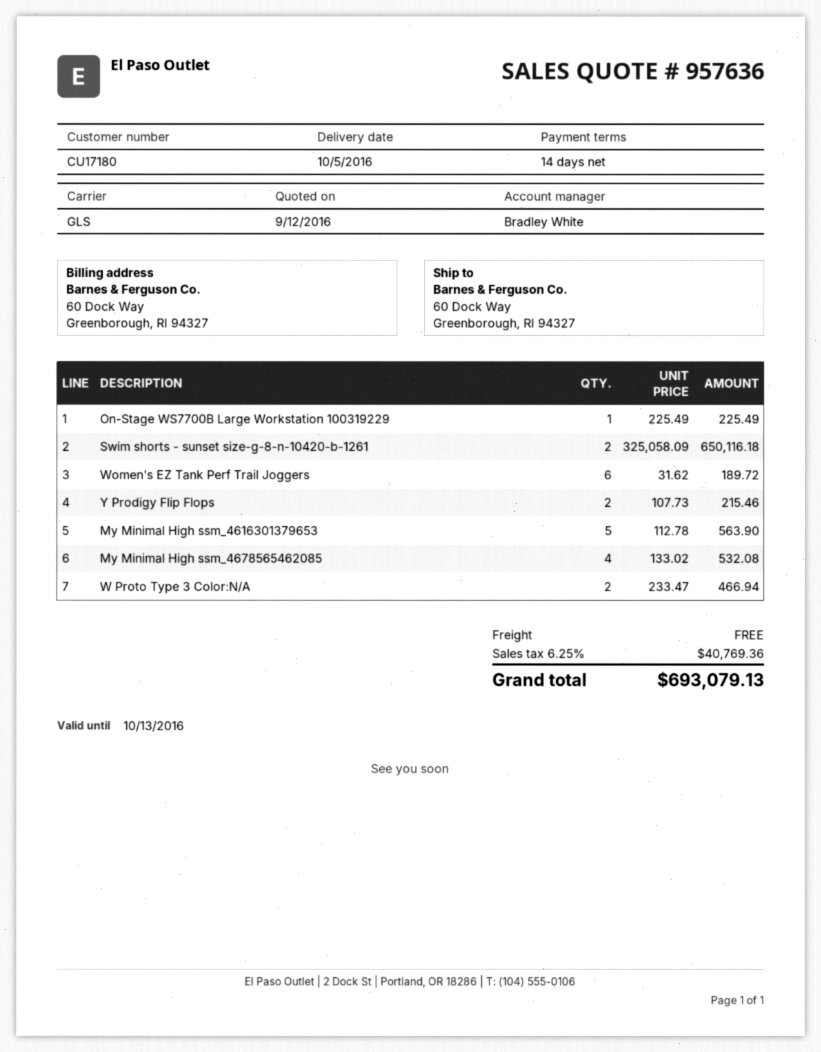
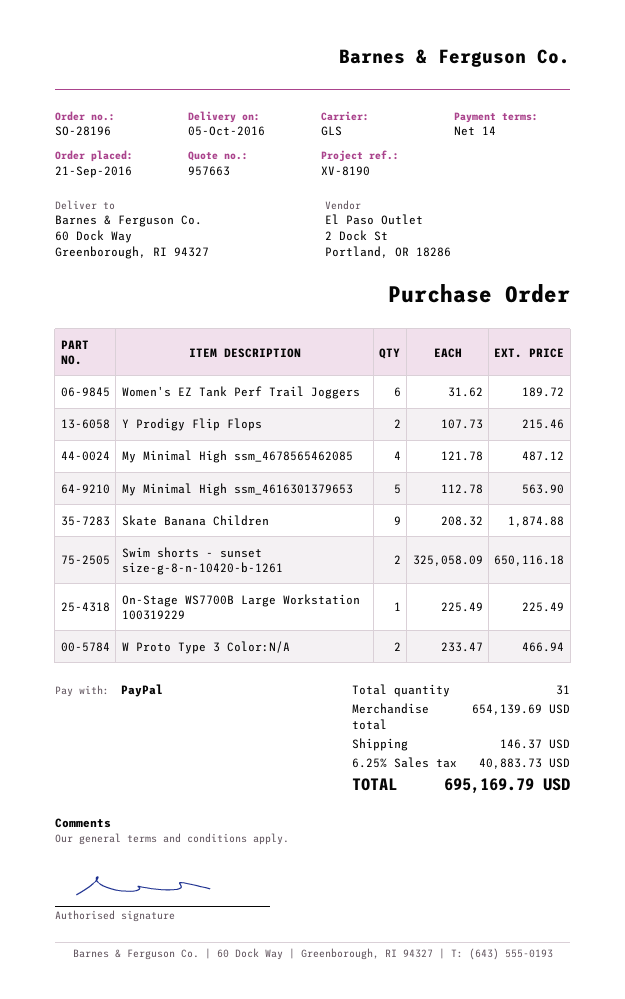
quote number: 957636 -> 957663
My Minimal High ssm_4678565462085: 4 x 133.02 = 532.08 -> 4 x 121.78 = 487.12
Skate Banana Children: none -> 9 x 208.32 = 1874.88
shipping: 0.00 -> 146.37
tax: 6.25% = 40769.36 -> 6.25% = 40883.73
total: 693079.13 -> 695169.79

